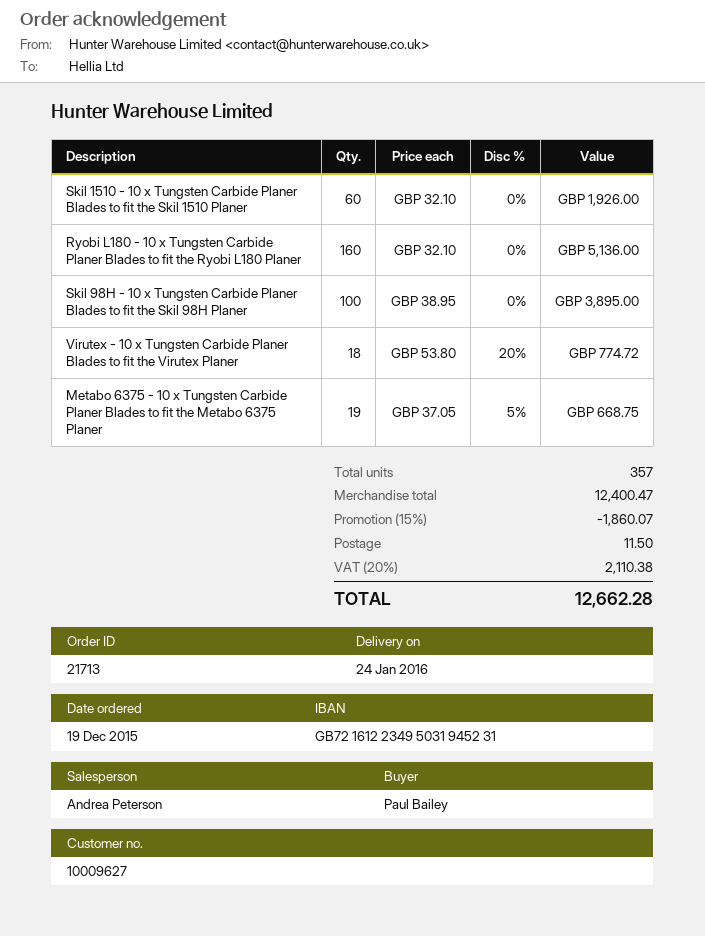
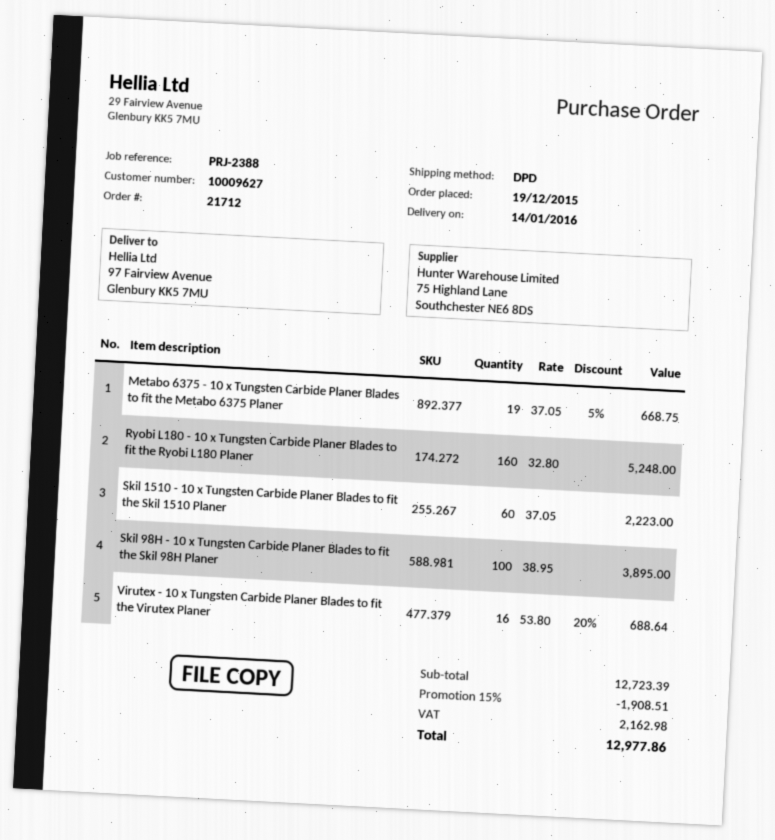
order number: 21713 -> 21712
delivery date: 2016-01-24 -> 2016-01-14
Skil 1510 - 10 x Tungsten Carbide Planer Blades to fit the Skil 1510 Planer: 60 x 32.10 = 1926.00 -> 60 x 37.05 = 2223.00
Ryobi L180 - 10 x Tungsten Carbide Planer Blades to fit the Ryobi L180 Planer: 160 x 32.10 = 5136.00 -> 160 x 32.80 = 5248.00
Virutex - 10 x Tungsten Carbide Planer Blades to fit the Virutex Planer: 18 x 53.80 - 20% = 774.72 -> 16 x 53.80 - 20% = 688.64
subtotal: 12400.47 -> 12723.39
discount: 15% = 1860.07 -> 15% = 1908.51
shipping: 11.50 -> none
tax: 2110.38 -> 2162.98
total: 12662.28 -> 12977.86

